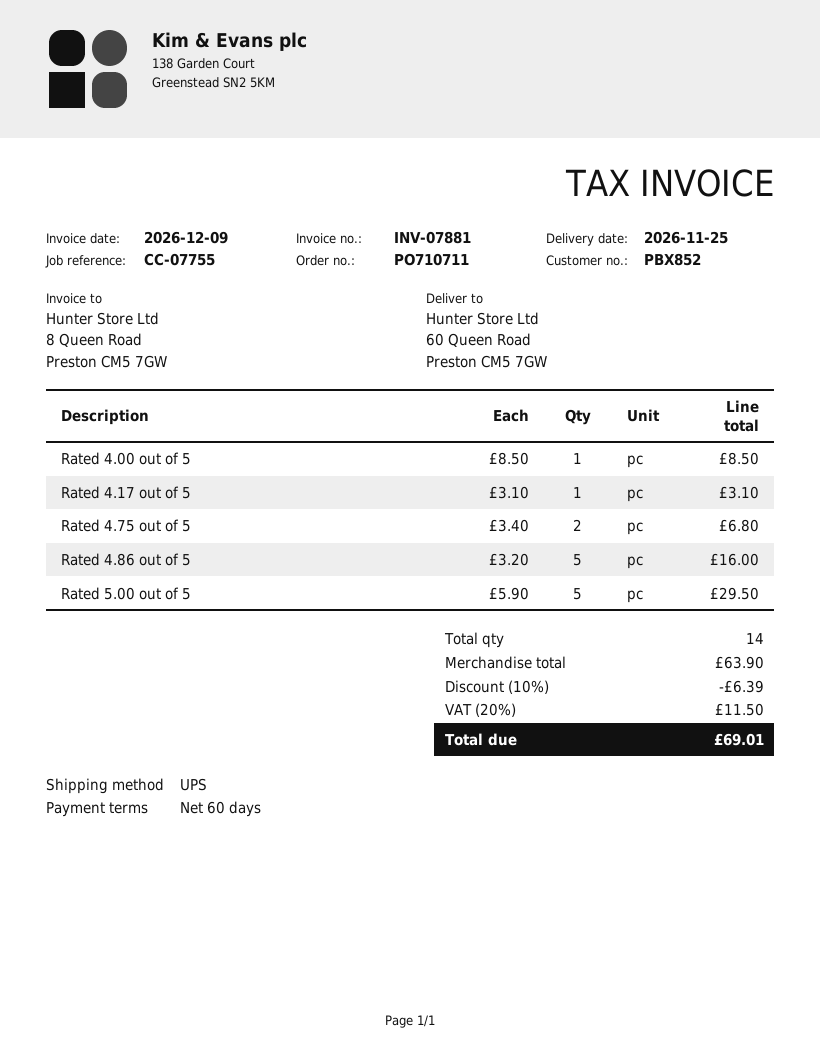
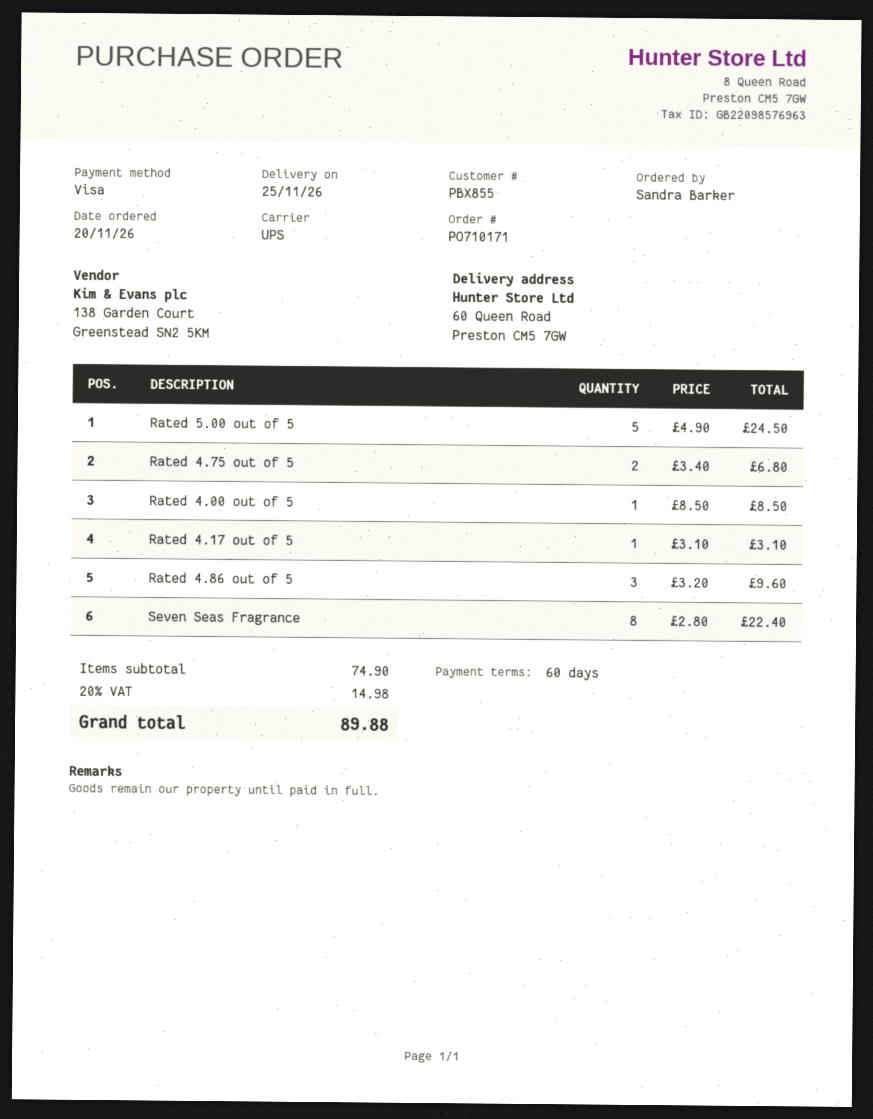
order number: PO710711 -> PO710171
customer number: PBX852 -> PBX855
Rated 4.86 out of 5: 5 x 3.20 = 16.00 -> 3 x 3.20 = 9.60
Rated 5.00 out of 5: 5 x 5.90 = 29.50 -> 5 x 4.90 = 24.50
Seven Seas Fragrance: none -> 8 x 2.80 = 22.40
subtotal: 63.90 -> 74.90
discount: 10% = 6.39 -> none
tax: 20% = 11.50 -> 20% = 14.98
total: 69.01 -> 89.88

